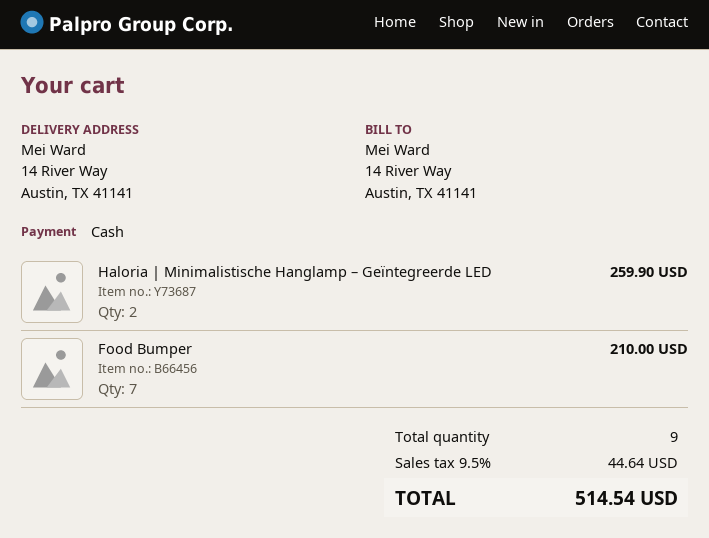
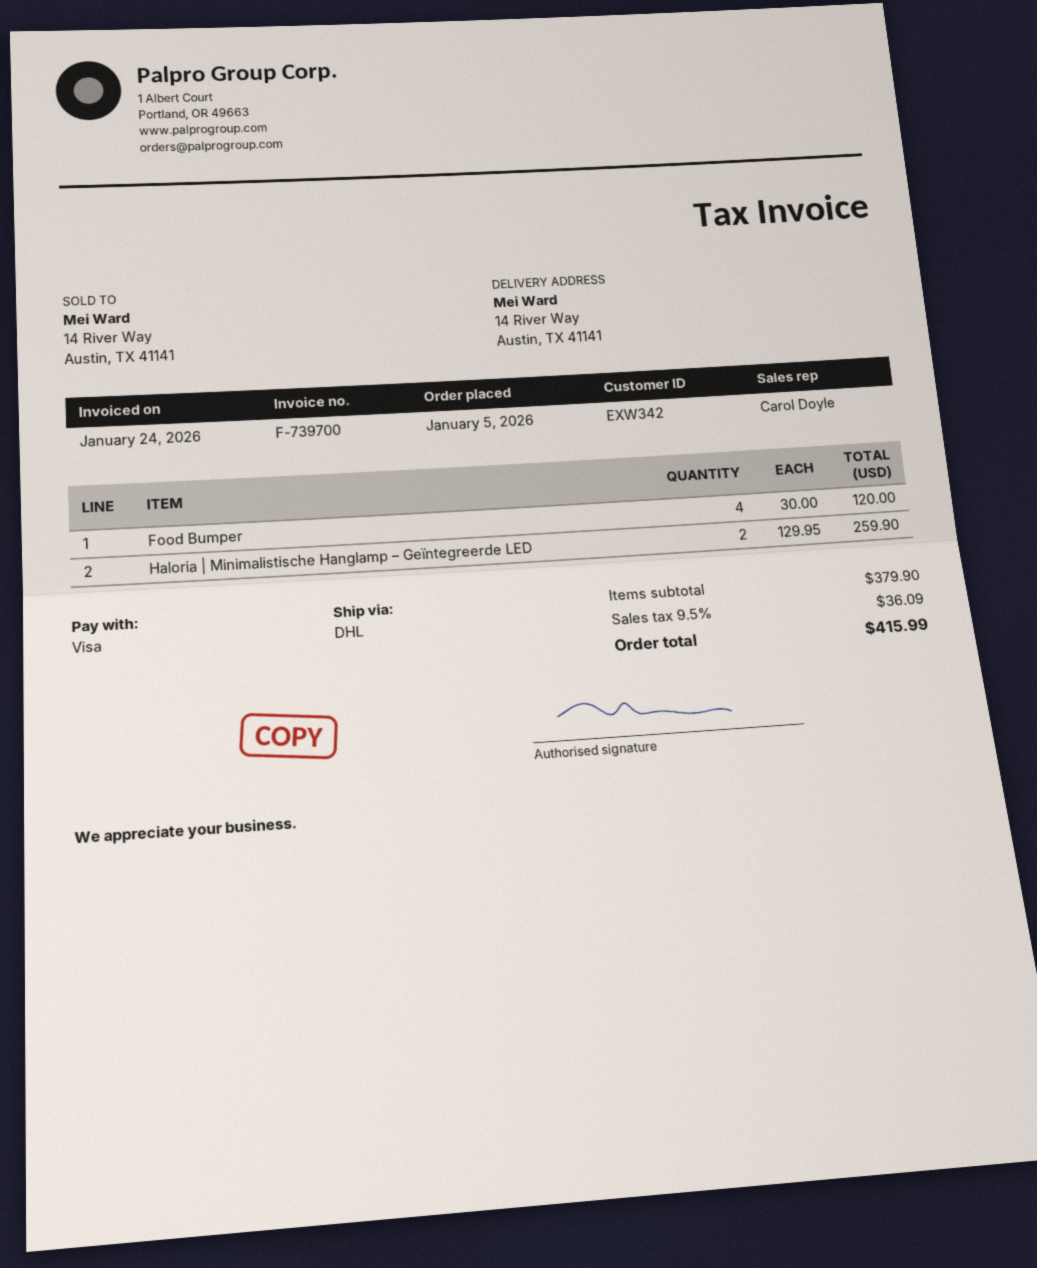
payment method: cash -> Visa
Food Bumper: 7 for 210.00 -> 4 for 120.00
tax: 9.5% = 44.64 -> 9.5% = 36.09
total: 514.54 -> 415.99

